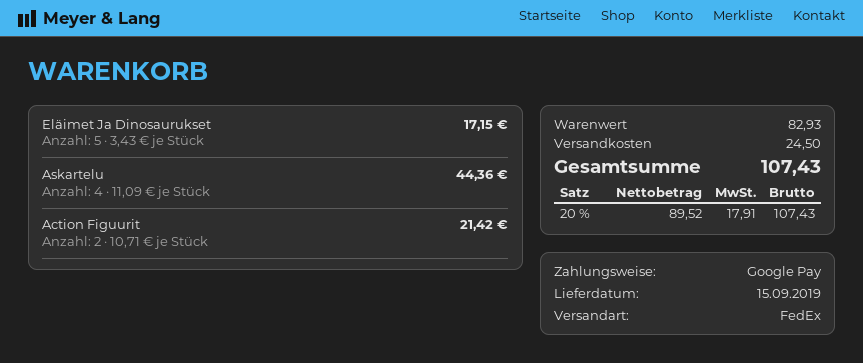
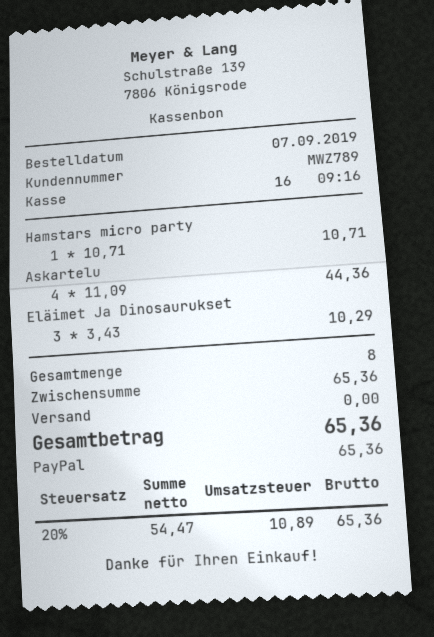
payment method: Google Pay -> PayPal
Eläimet Ja Dinosaurukset: 5 x 3.43 = 17.15 -> 3 x 3.43 = 10.29
Action Figuurit: 2 x 10.71 = 21.42 -> none
Hamstars micro party: none -> 1 x 10.71 = 10.71
subtotal: 82.93 -> 65.36
shipping: 24.50 -> 0.00
net: 89.52 -> 54.47
tax: 20% = 17.91 -> 20% = 10.89
total: 107.43 -> 65.36

